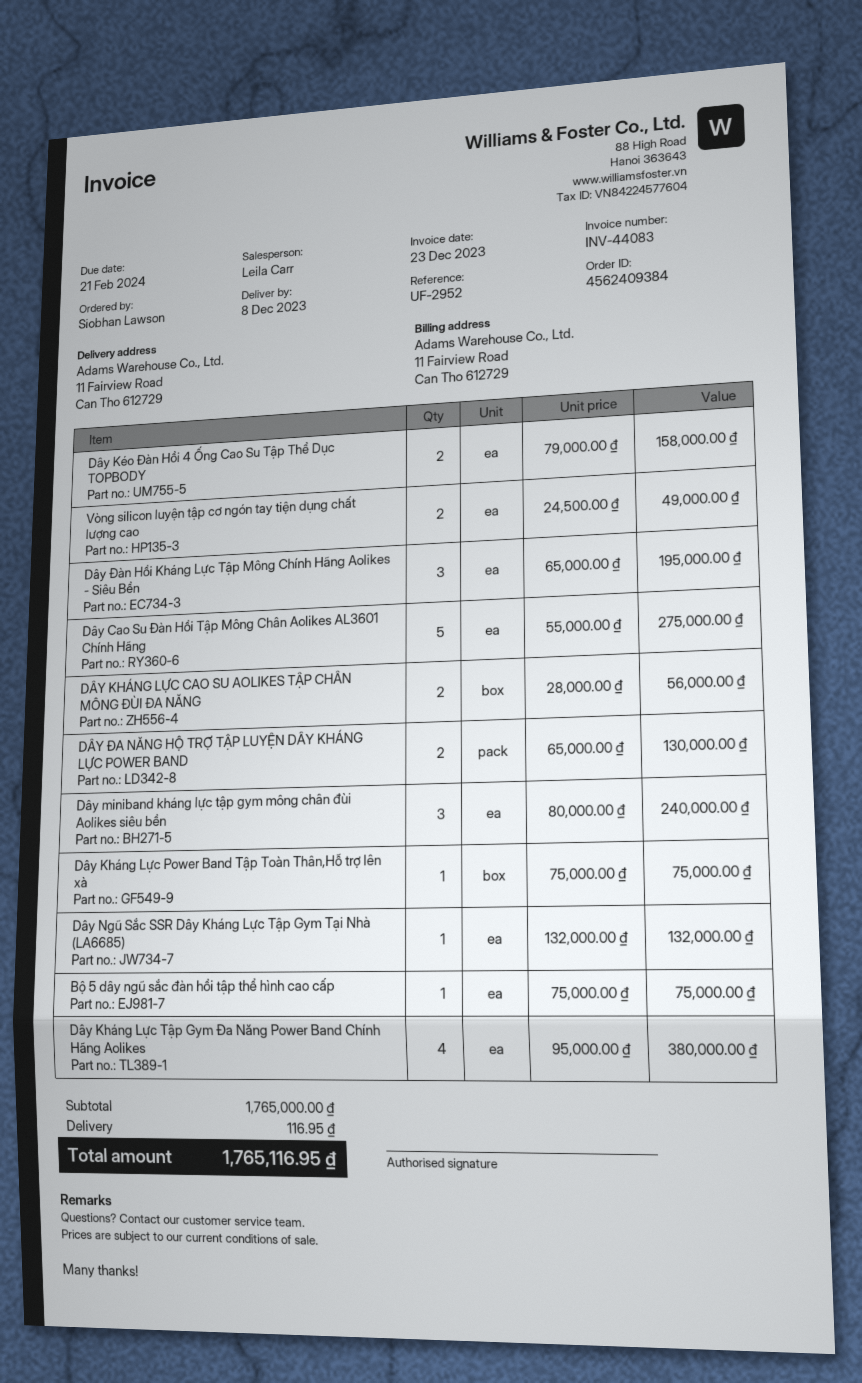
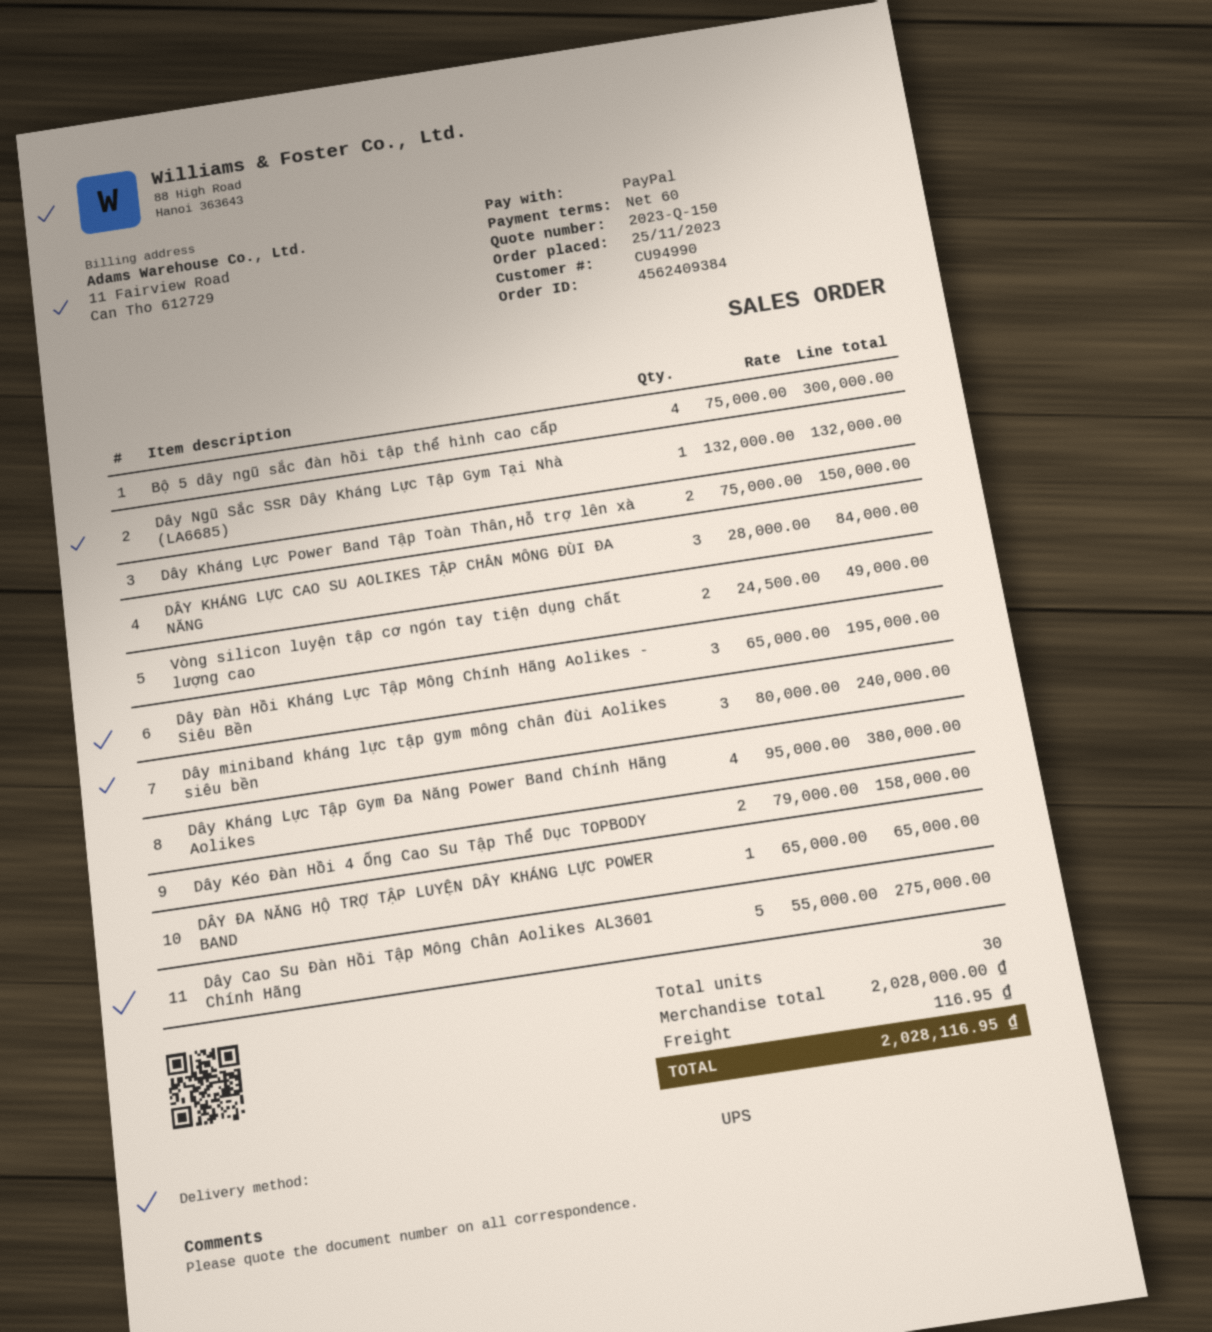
DÂY KHÁNG LỰC CAO SU AOLIKES TẬP CHÂN MÔNG ĐÙI ĐA NĂNG: 2 x 28000.00 = 56000.00 -> 3 x 28000.00 = 84000.00
DÂY ĐA NĂNG HỘ TRỢ TẬP LUYỆN DÂY KHÁNG LỰC POWER BAND: 2 x 65000.00 = 130000.00 -> 1 x 65000.00 = 65000.00
Dây Kháng Lực Power Band Tập Toàn Thân,Hỗ trợ lên xà: 1 x 75000.00 = 75000.00 -> 2 x 75000.00 = 150000.00
Bộ 5 dây ngũ sắc đàn hồi tập thể hình cao cấp: 1 x 75000.00 = 75000.00 -> 4 x 75000.00 = 300000.00
subtotal: 1765000.00 -> 2028000.00
total: 1765116.95 -> 2028116.95

